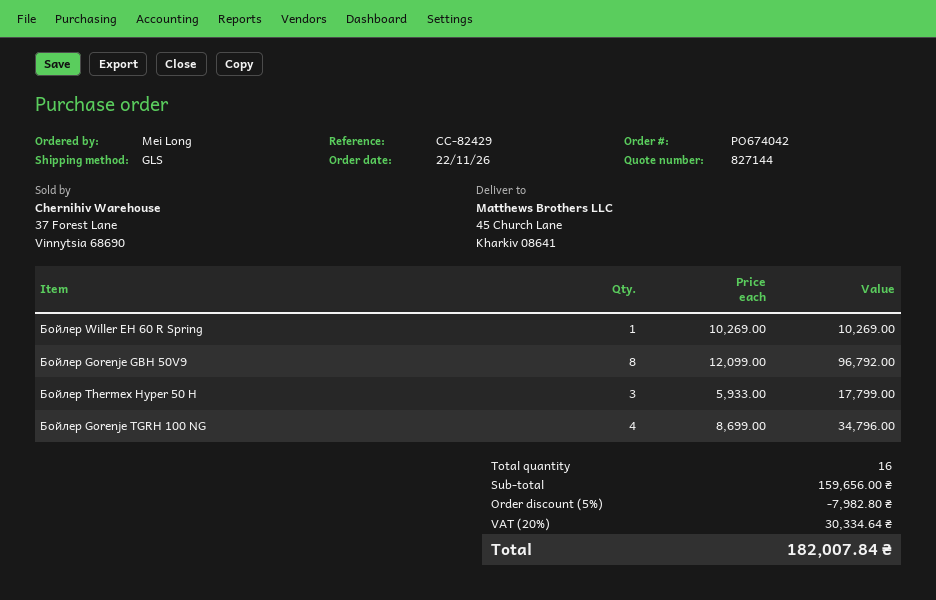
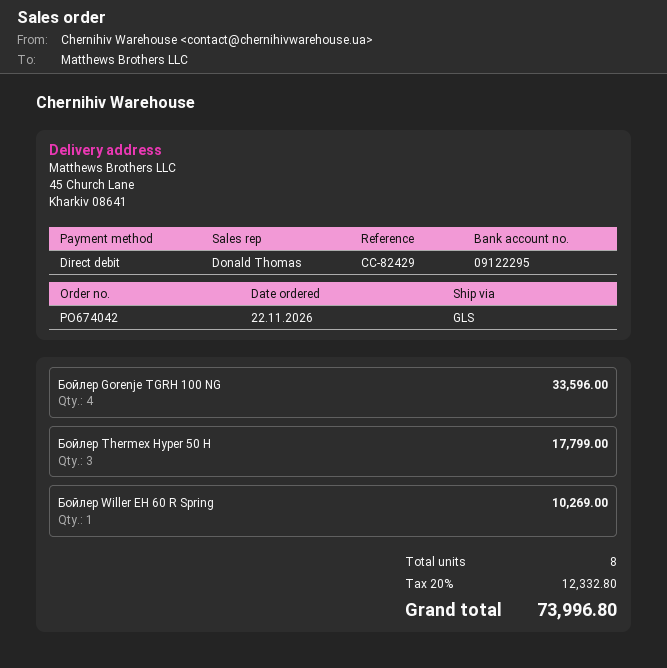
Бойлер Gorenje GBH 50V9: 8 for 96792.00 -> none
Бойлер Gorenje TGRH 100 NG: 4 for 34796.00 -> 4 for 33596.00
total quantity: 16 -> 8
discount: 5% = 7982.80 -> none
tax: 20% = 30334.64 -> 20% = 12332.80
total: 182007.84 -> 73996.80

